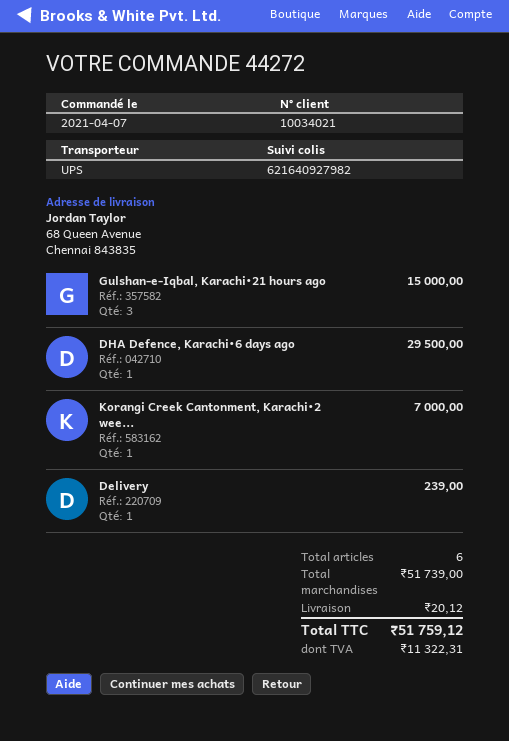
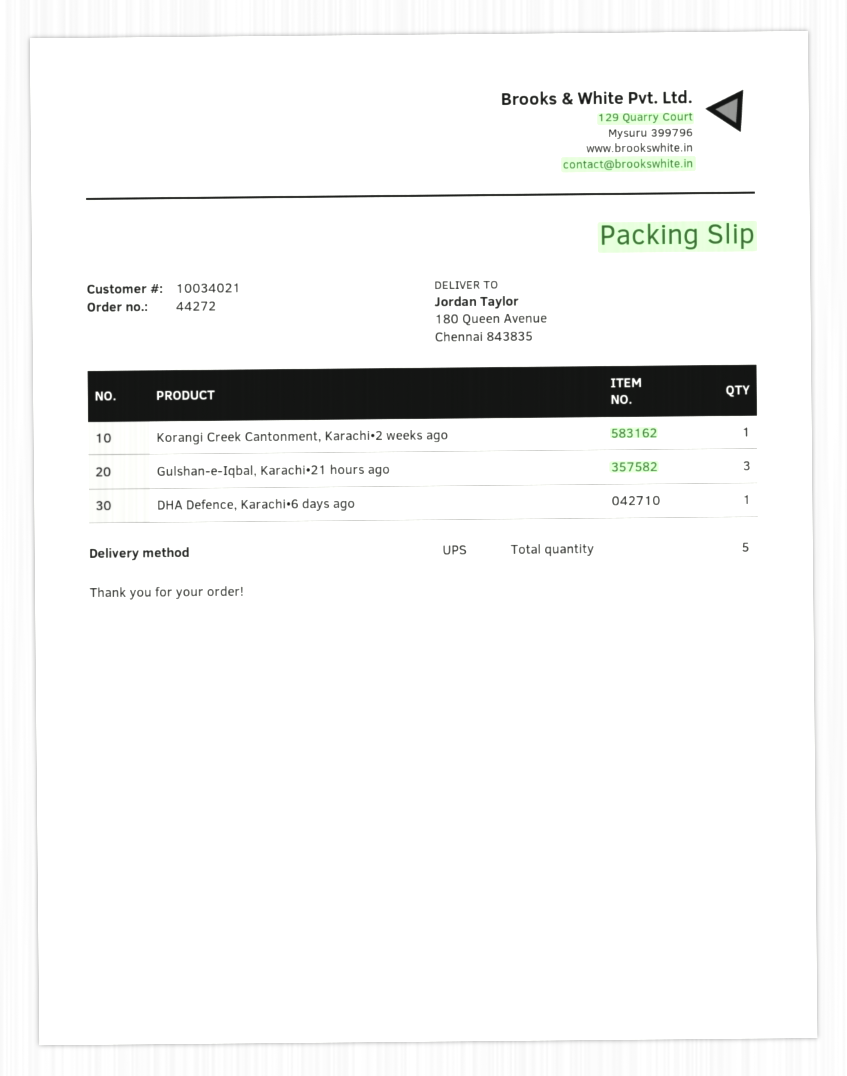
ship to: 68 Queen Avenue, Chennai 843835 -> 180 Queen Avenue, Chennai 843835
Delivery: 1 -> none
total quantity: 6 -> 5

